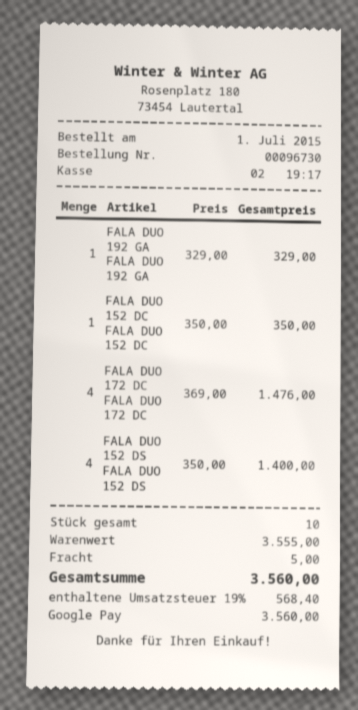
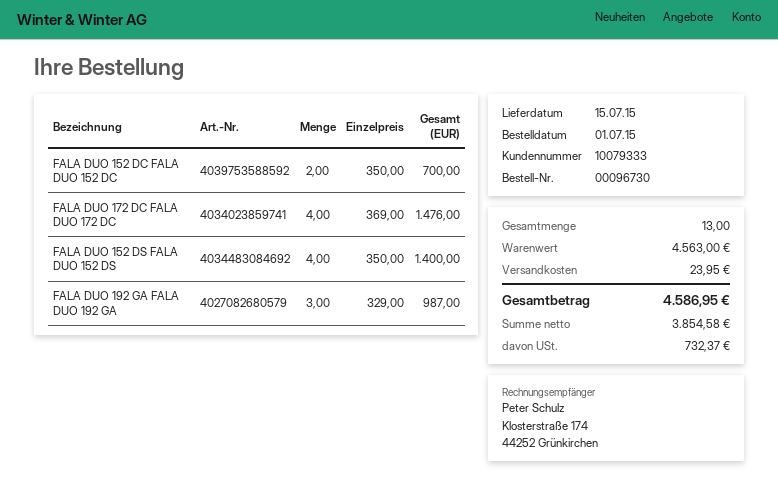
FALA DUO 192 GA FALA DUO 192 GA: 1 x 329.00 = 329.00 -> 3 x 329.00 = 987.00
FALA DUO 152 DC FALA DUO 152 DC: 1 x 350.00 = 350.00 -> 2 x 350.00 = 700.00
total quantity: 10 -> 13
subtotal: 3555.00 -> 4563.00
shipping: 5.00 -> 23.95
tax: 568.40 -> 732.37
total: 3560.00 -> 4586.95

